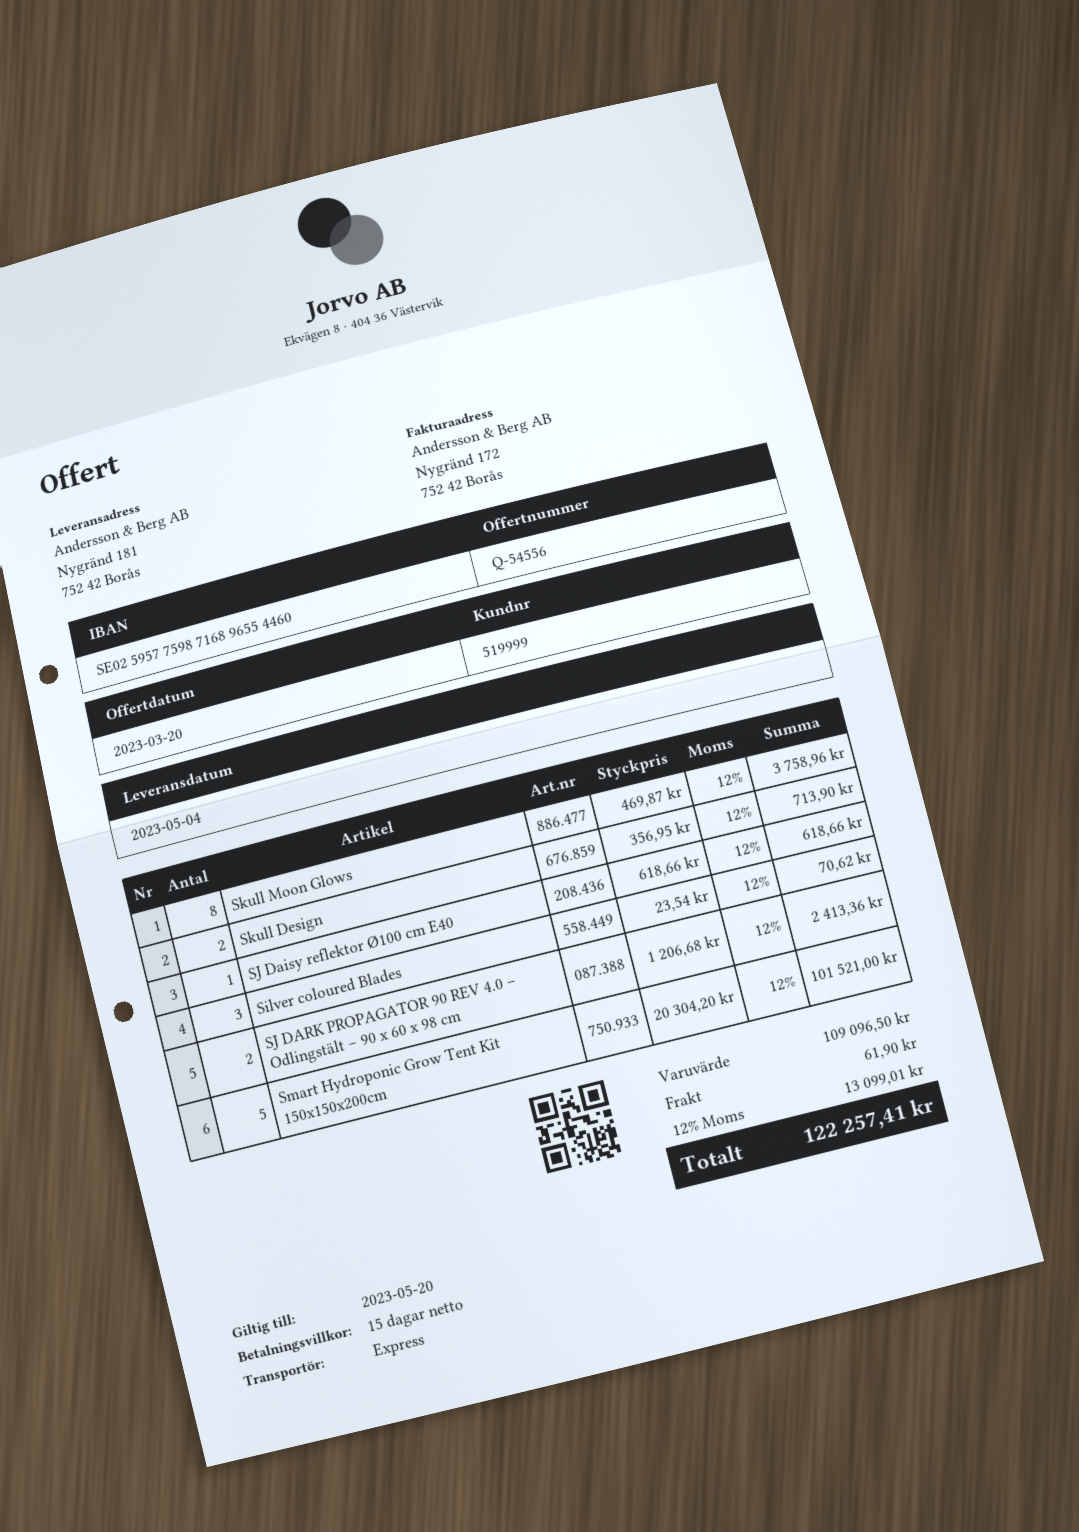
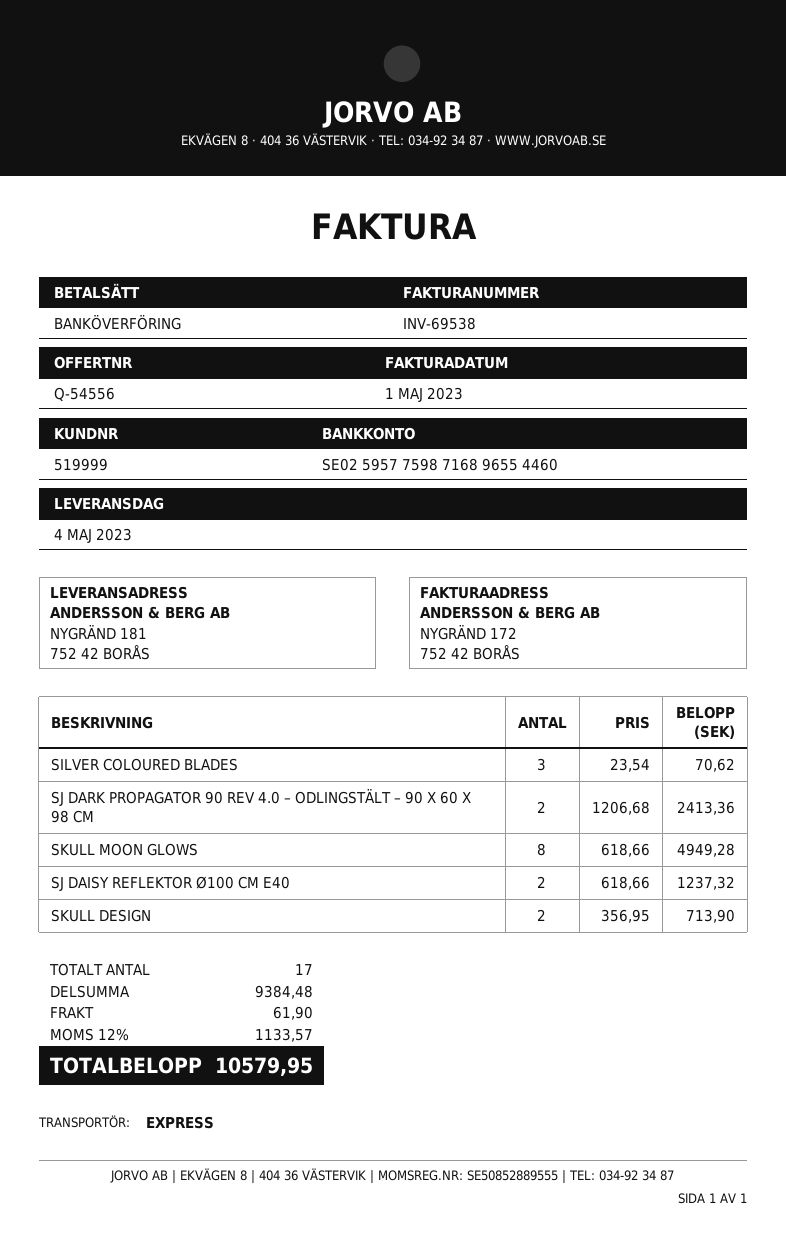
Skull Moon Glows: 8 x 469.87 = 3758.96 -> 8 x 618.66 = 4949.28
SJ Daisy reflektor Ø100 cm E40: 1 x 618.66 = 618.66 -> 2 x 618.66 = 1237.32
Smart Hydroponic Grow Tent Kit 150x150x200cm: 5 x 20304.20 = 101521.00 -> none
subtotal: 109096.50 -> 9384.48
tax: 12% = 13099.01 -> 12% = 1133.57
total: 122257.41 -> 10579.95

